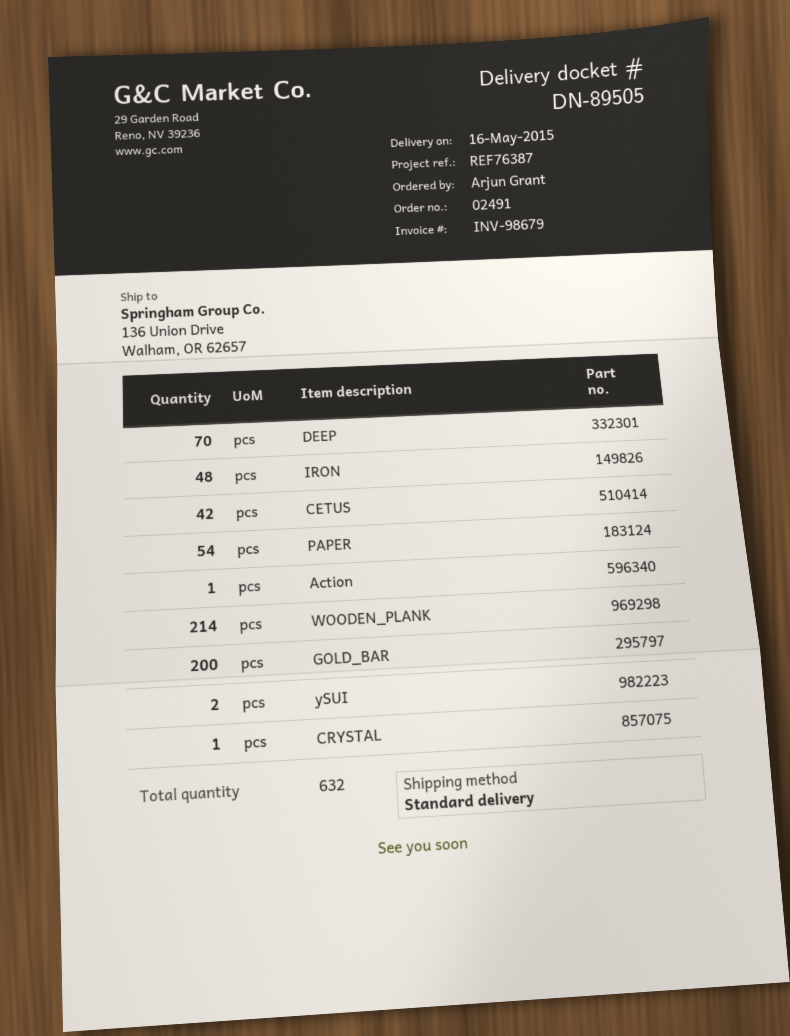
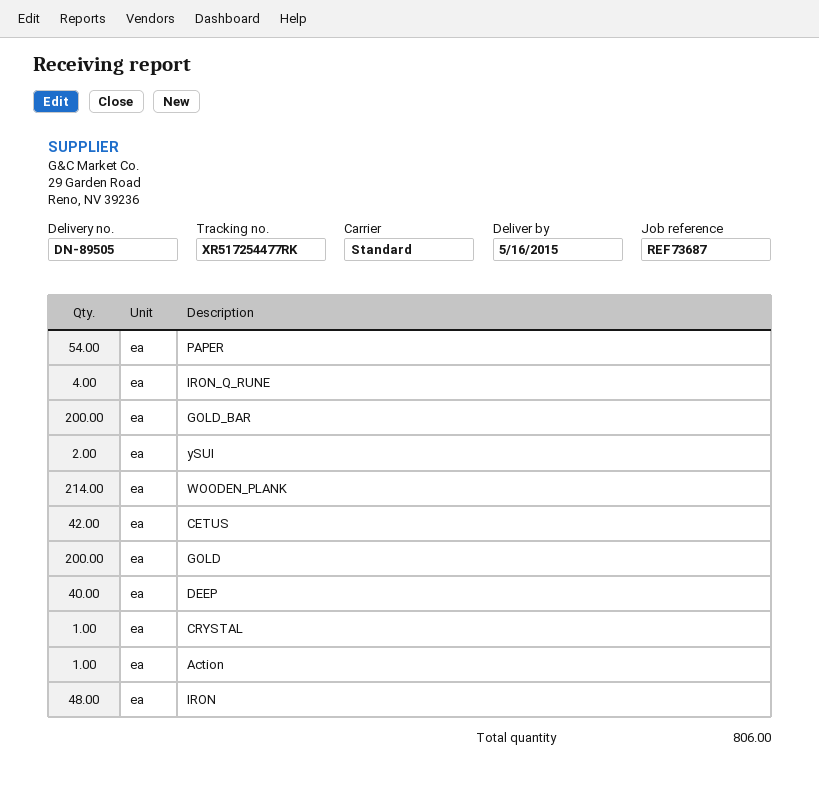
reference: REF76387 -> REF73687
DEEP: 70 -> 40
IRON_Q_RUNE: none -> 4
GOLD: none -> 200
total quantity: 632 -> 806

